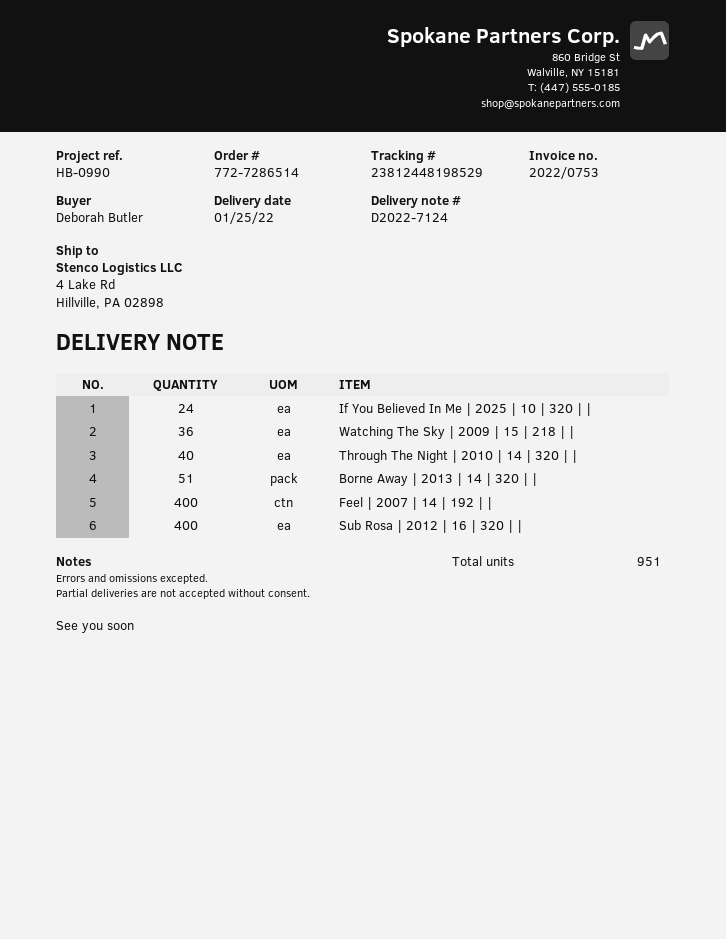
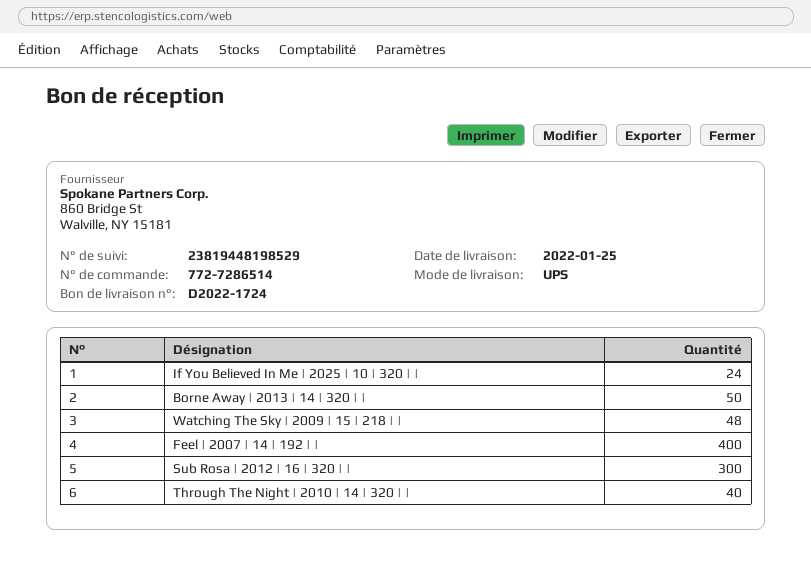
delivery note number: D2022-7124 -> D2022-1724
tracking number: 23812448198529 -> 23819448198529
Watching The Sky | 2009 | 15 | 218 | |: 36 -> 48
Borne Away | 2013 | 14 | 320 | |: 51 -> 50
Sub Rosa | 2012 | 16 | 320 | |: 400 -> 300

